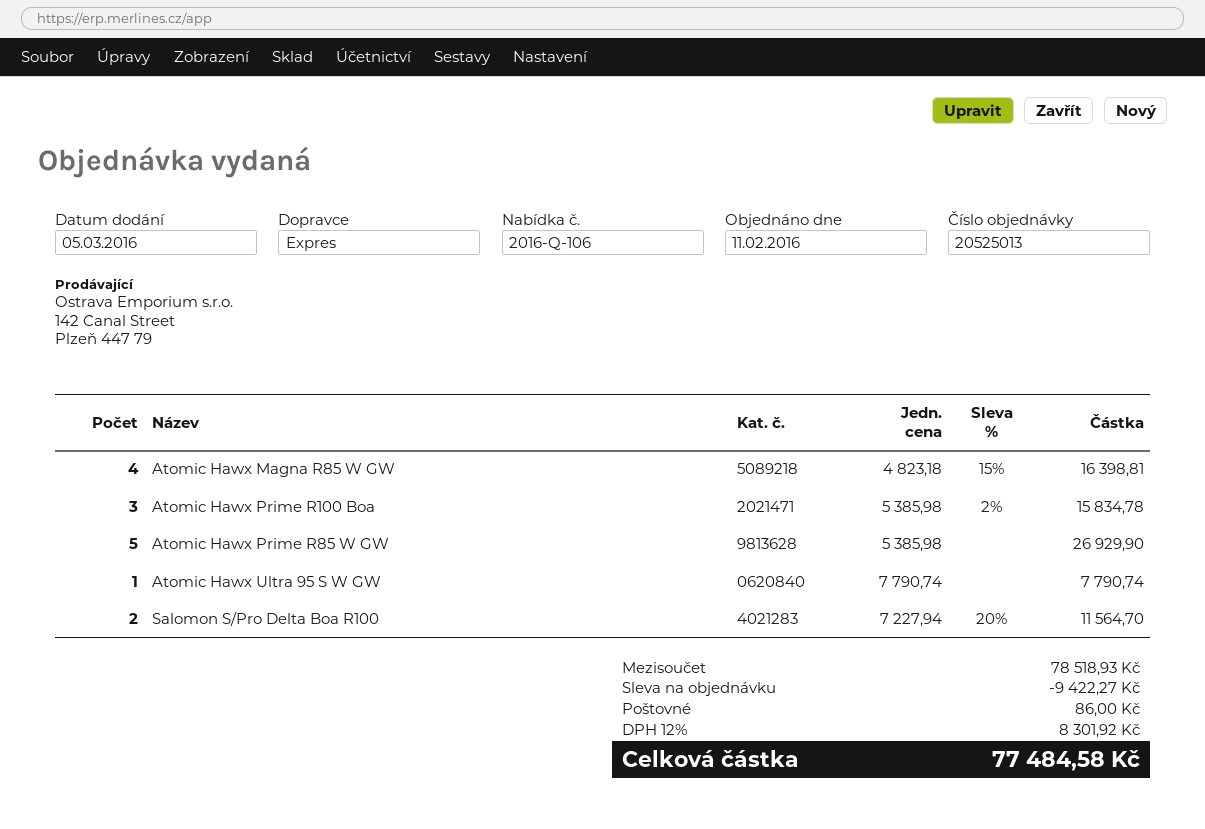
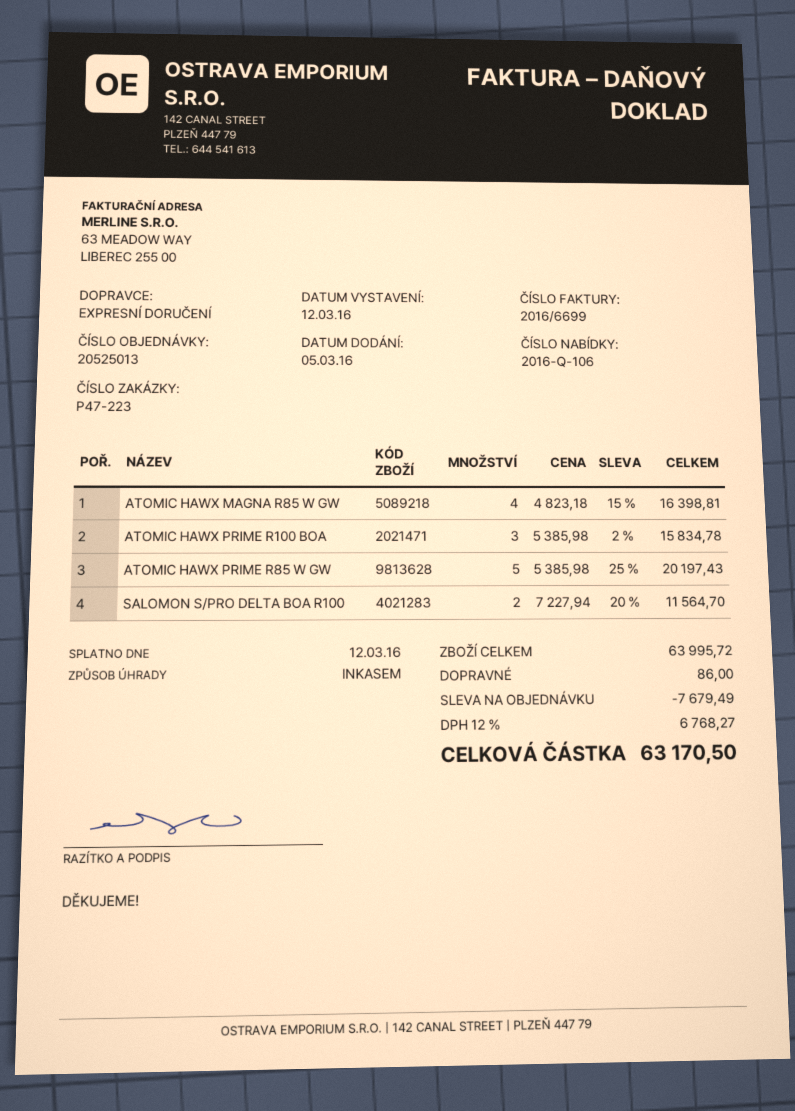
Atomic Hawx Prime R85 W GW: 5 x 5385.98 = 26929.90 -> 5 x 5385.98 - 25% = 20197.43
Atomic Hawx Ultra 95 S W GW: 1 x 7790.74 = 7790.74 -> none
subtotal: 78518.93 -> 63995.72
discount: 9422.27 -> 7679.49
tax: 12% = 8301.92 -> 12% = 6768.27
total: 77484.58 -> 63170.50

